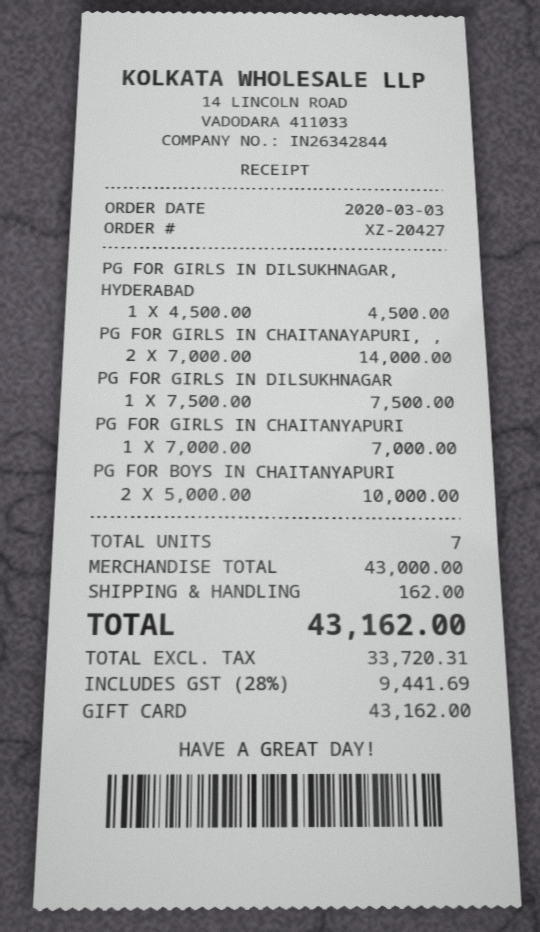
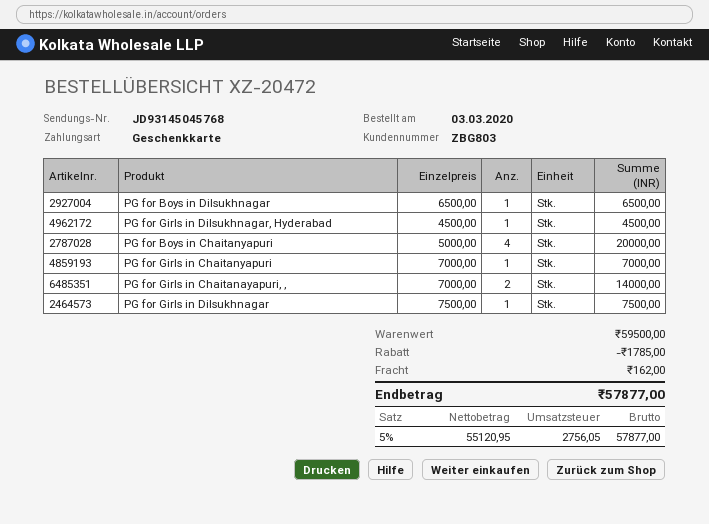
order number: XZ-20427 -> XZ-20472
PG FOR BOYS IN CHAITANYAPURI: 2 x 5000.00 = 10000.00 -> 4 x 5000.00 = 20000.00
PG for Boys in Dilsukhnagar: none -> 1 x 6500.00 = 6500.00
subtotal: 43000.00 -> 59500.00
discount: none -> 1785.00
net: 33720.31 -> 55120.95
tax: 28% = 9441.69 -> 5% = 2756.05
total: 43162.00 -> 57877.00

